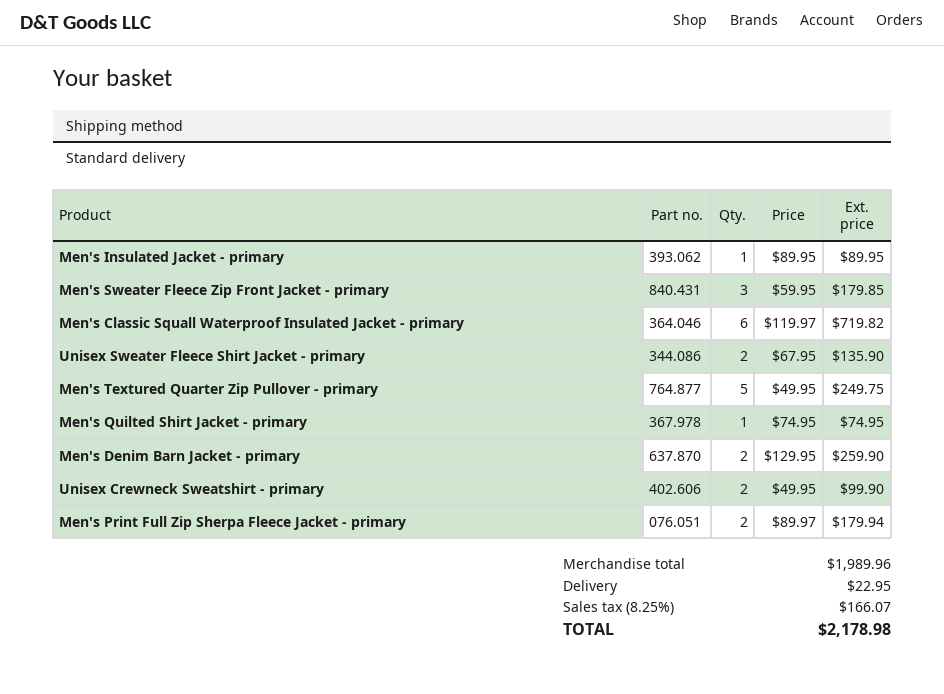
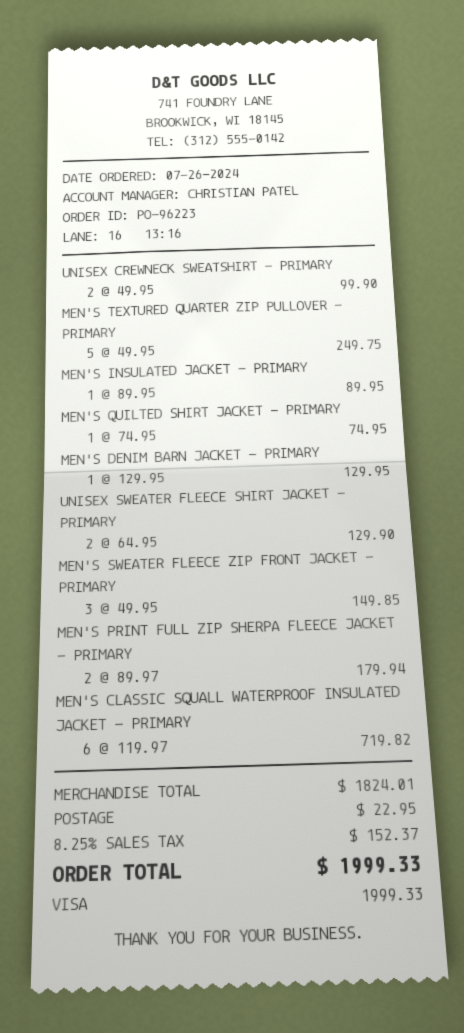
Men's Sweater Fleece Zip Front Jacket - primary: 3 x 59.95 = 179.85 -> 3 x 49.95 = 149.85
Unisex Sweater Fleece Shirt Jacket - primary: 2 x 67.95 = 135.90 -> 2 x 64.95 = 129.90
Men's Denim Barn Jacket - primary: 2 x 129.95 = 259.90 -> 1 x 129.95 = 129.95
subtotal: 1989.96 -> 1824.01
tax: 8.25% = 166.07 -> 8.25% = 152.37
total: 2178.98 -> 1999.33

